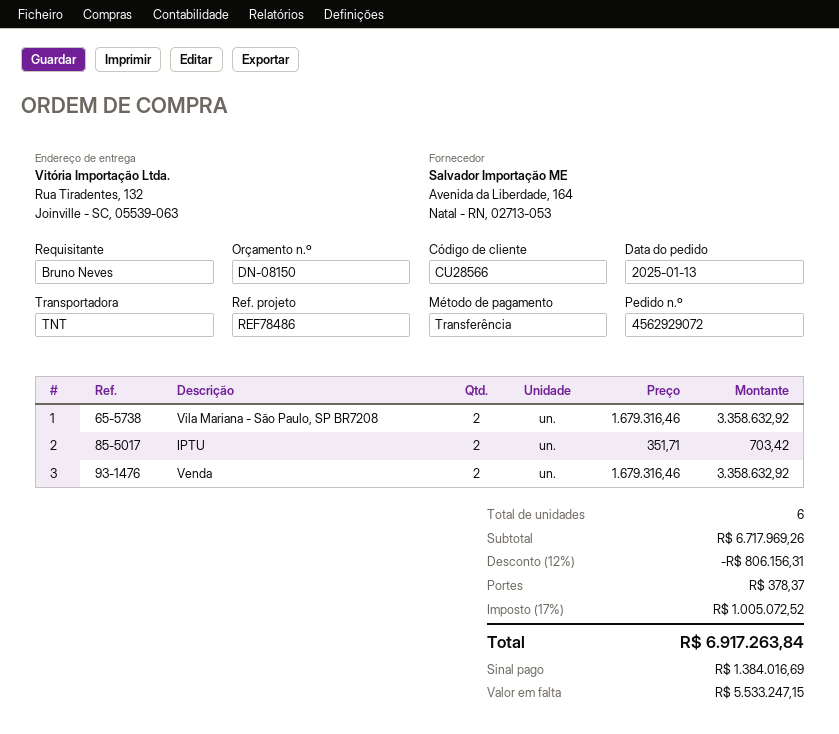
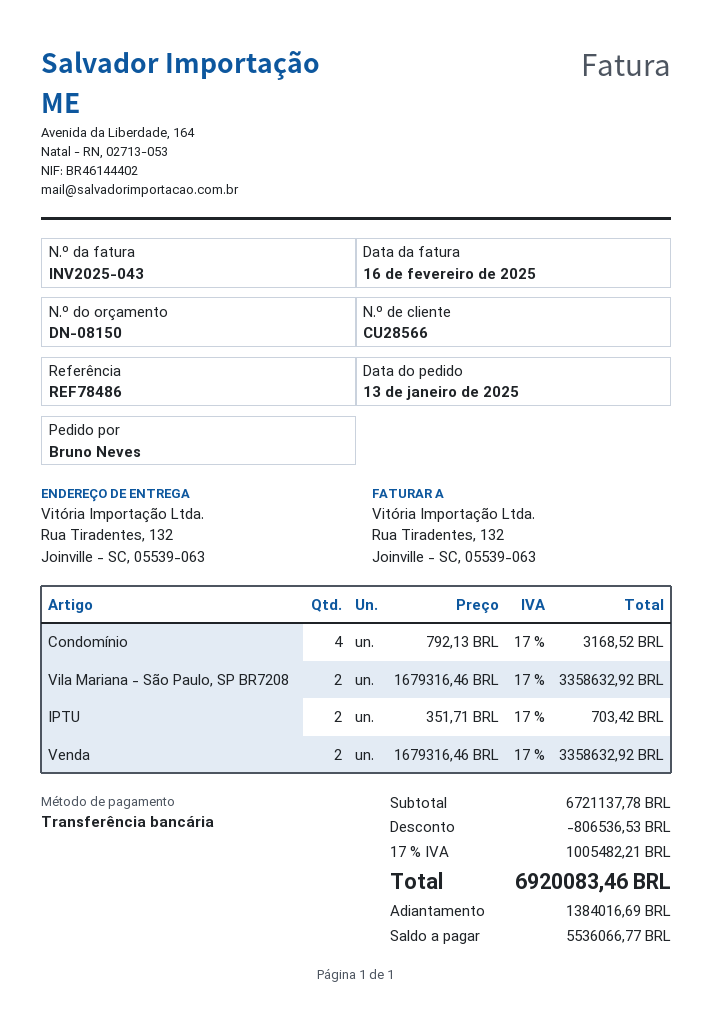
Condomínio: none -> 4 x 792.13 = 3168.52
subtotal: 6717969.26 -> 6721137.78
discount: 806156.31 -> 806536.53
shipping: 378.37 -> none
tax: 17% = 1005072.52 -> 17% = 1005482.21
total: 6917263.84 -> 6920083.46
balance: 5533247.15 -> 5536066.77

